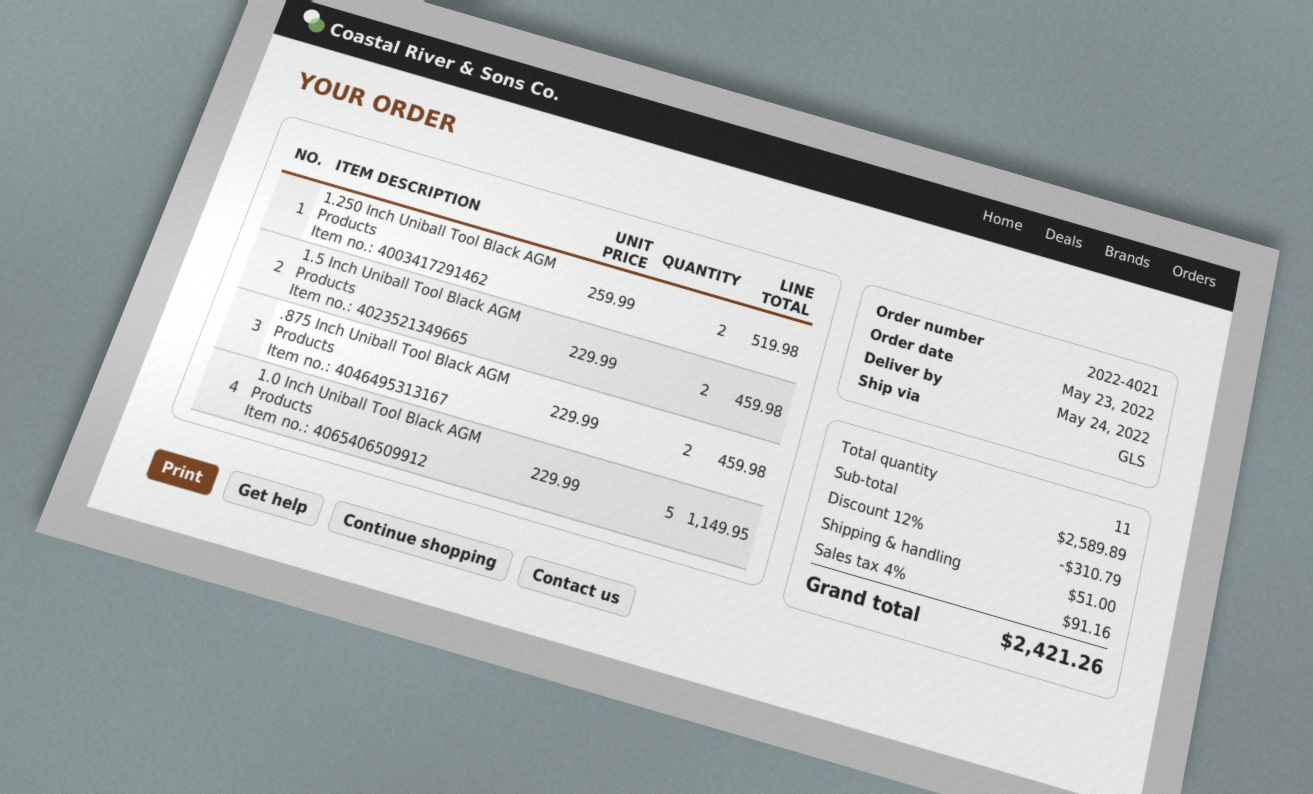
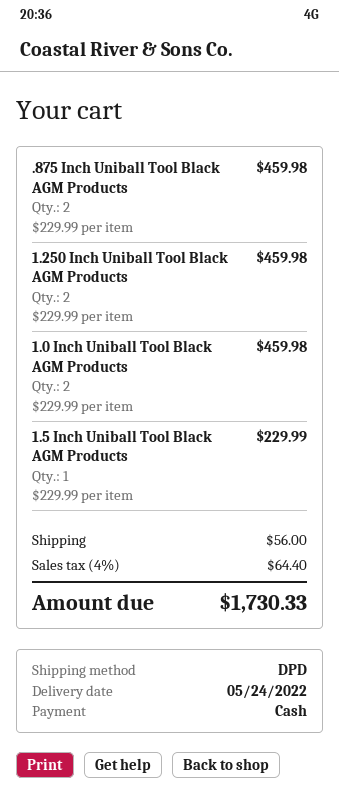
shipping method: GLS -> DPD
1.250 Inch Uniball Tool Black AGM Products: 2 x 259.99 = 519.98 -> 2 x 229.99 = 459.98
1.5 Inch Uniball Tool Black AGM Products: 2 x 229.99 = 459.98 -> 1 x 229.99 = 229.99
1.0 Inch Uniball Tool Black AGM Products: 5 x 229.99 = 1149.95 -> 2 x 229.99 = 459.98
discount: 12% = 310.79 -> none
shipping: 51.00 -> 56.00
tax: 4% = 91.16 -> 4% = 64.40
total: 2421.26 -> 1730.33

